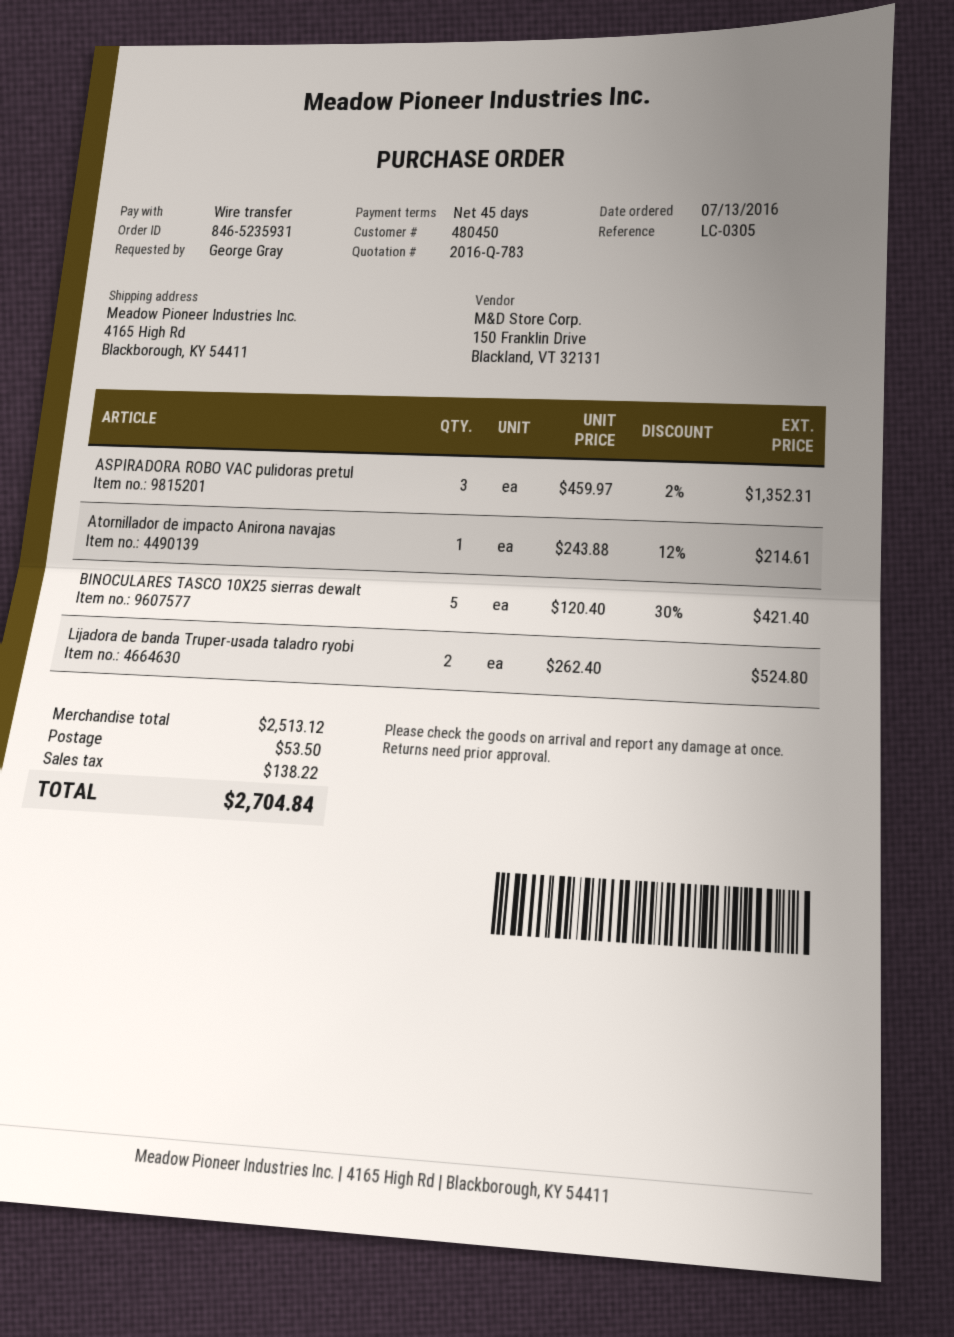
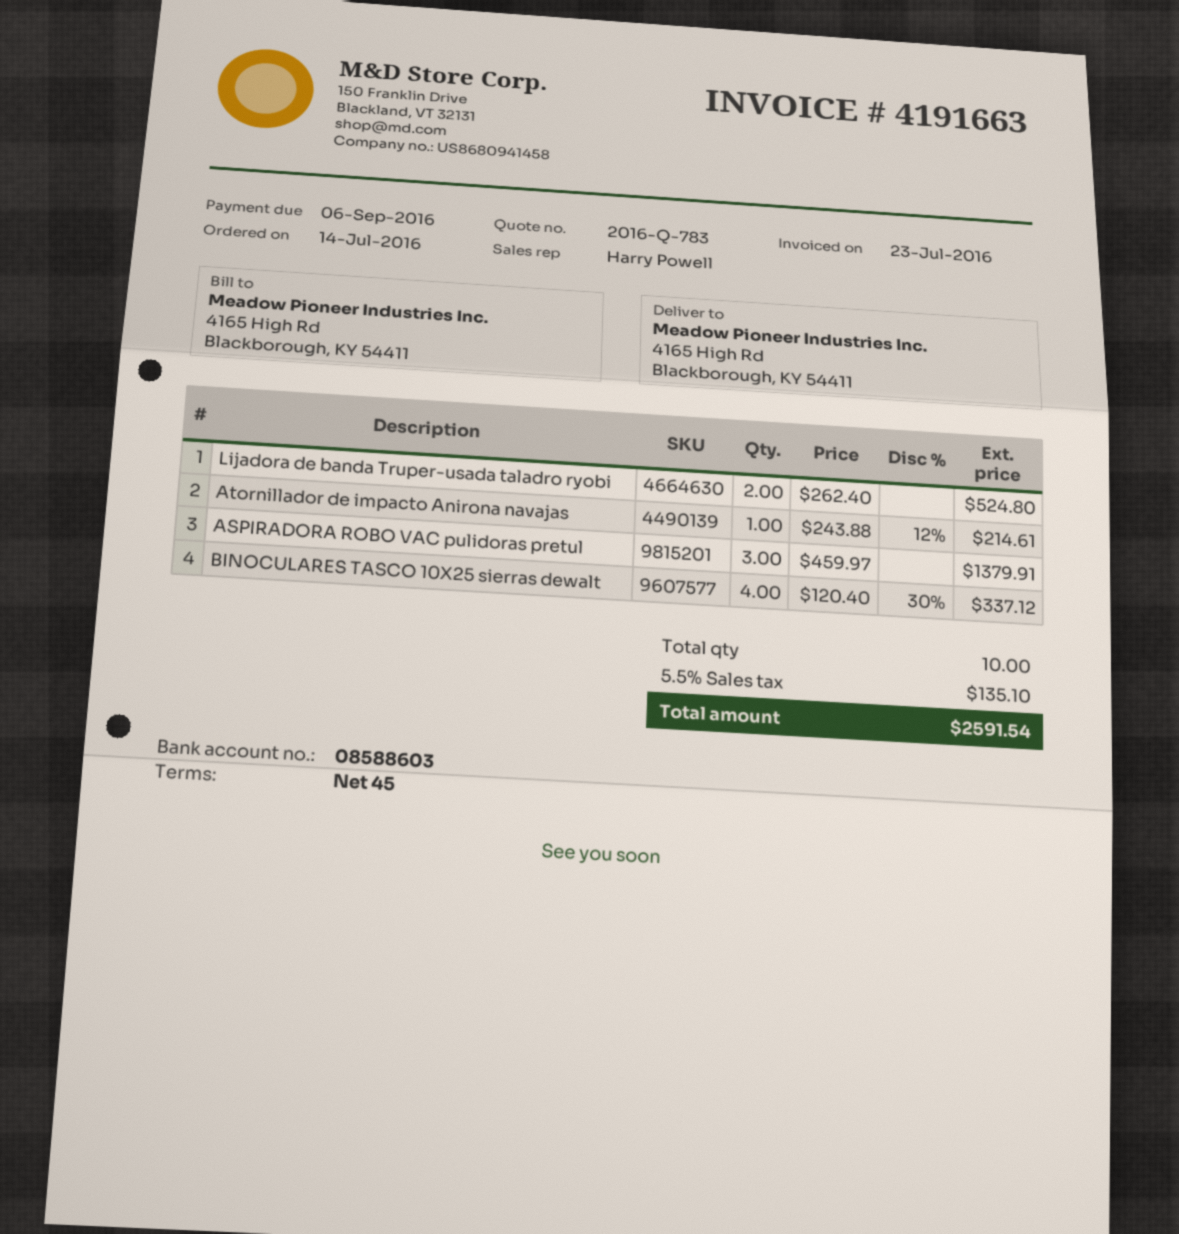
order date: 2016-07-13 -> 2016-07-14
ASPIRADORA ROBO VAC pulidoras pretul: 3 x 459.97 - 2% = 1352.31 -> 3 x 459.97 = 1379.91
BINOCULARES TASCO 10X25 sierras dewalt: 5 x 120.40 - 30% = 421.40 -> 4 x 120.40 - 30% = 337.12
shipping: 53.50 -> none
tax: 138.22 -> 135.10
total: 2704.84 -> 2591.54

